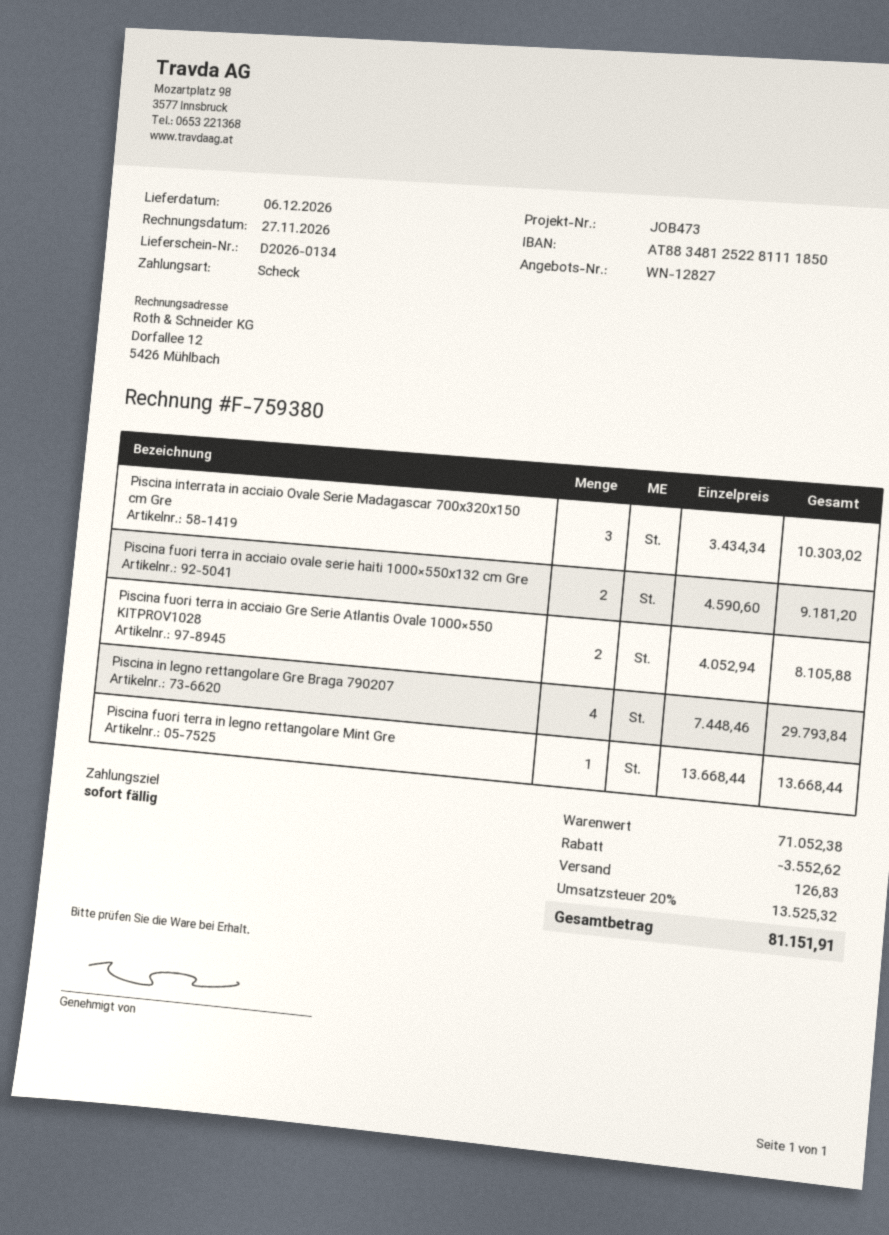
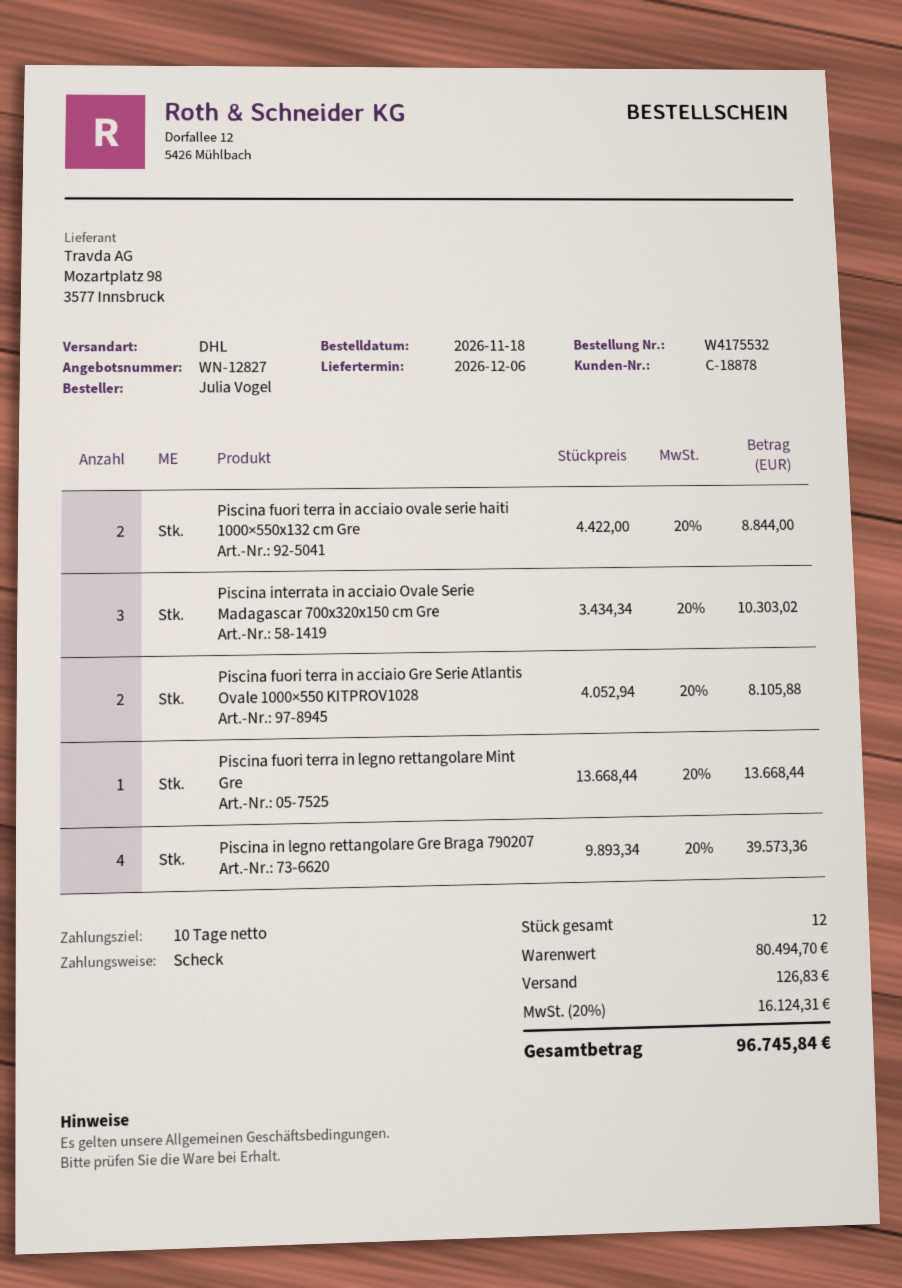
payment terms: on receipt -> 10 days
Piscina fuori terra in acciaio ovale serie haiti 1000×550x132 cm Gre: 2 x 4590.60 = 9181.20 -> 2 x 4422.00 = 8844.00
Piscina in legno rettangolare Gre Braga 790207: 4 x 7448.46 = 29793.84 -> 4 x 9893.34 = 39573.36
subtotal: 71052.38 -> 80494.70
discount: 3552.62 -> none
tax: 20% = 13525.32 -> 20% = 16124.31
total: 81151.91 -> 96745.84

